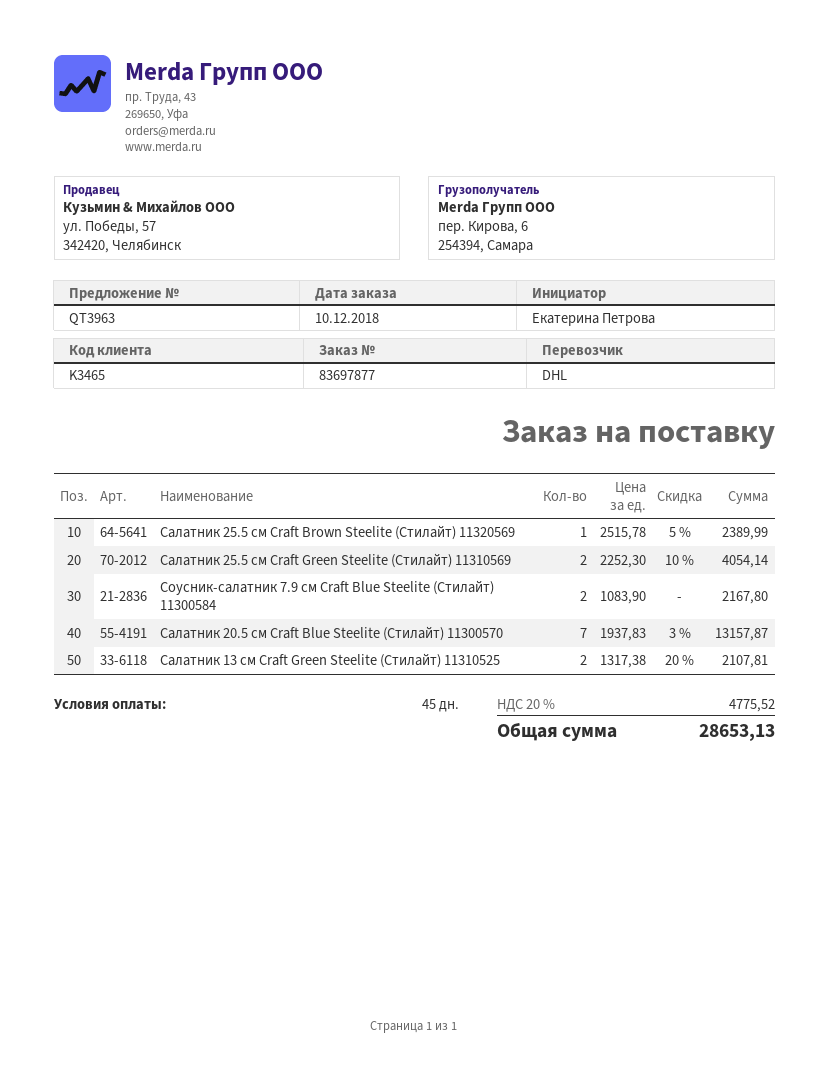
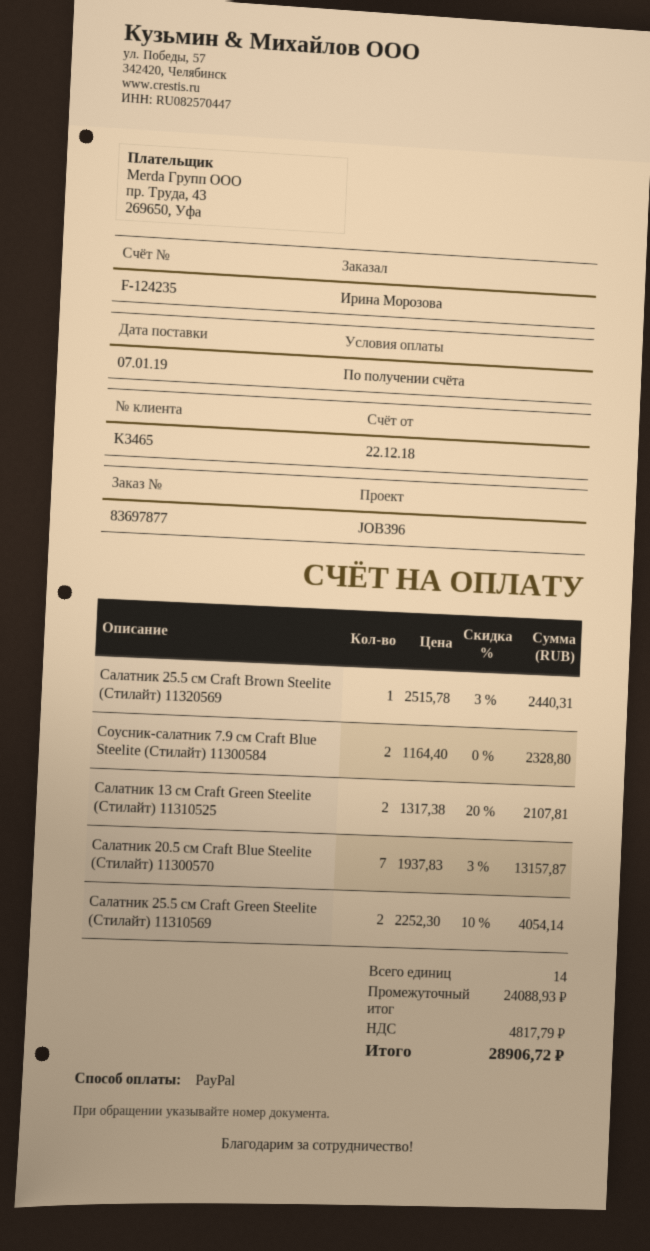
payment terms: 45 days -> on receipt
ordered by: Екатерина Петрова -> Ирина Морозова
Салатник 25.5 см Craft Brown Steelite (Стилайт) 11320569: 1 x 2515.78 - 5% = 2389.99 -> 1 x 2515.78 - 3% = 2440.31
Соусник-салатник 7.9 см Craft Blue Steelite (Стилайт) 11300584: 2 x 1083.90 = 2167.80 -> 2 x 1164.40 = 2328.80
tax: 4775.52 -> 4817.79
total: 28653.13 -> 28906.72

